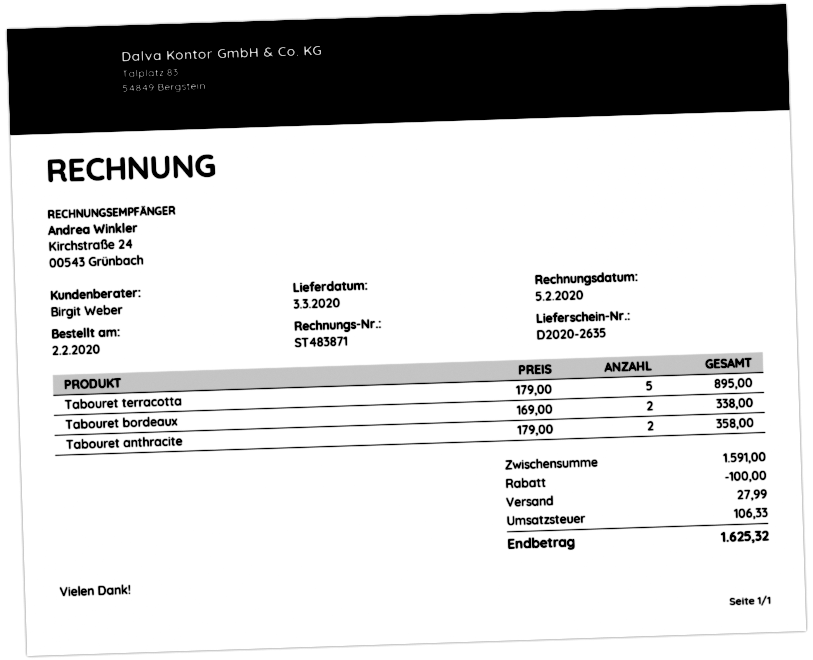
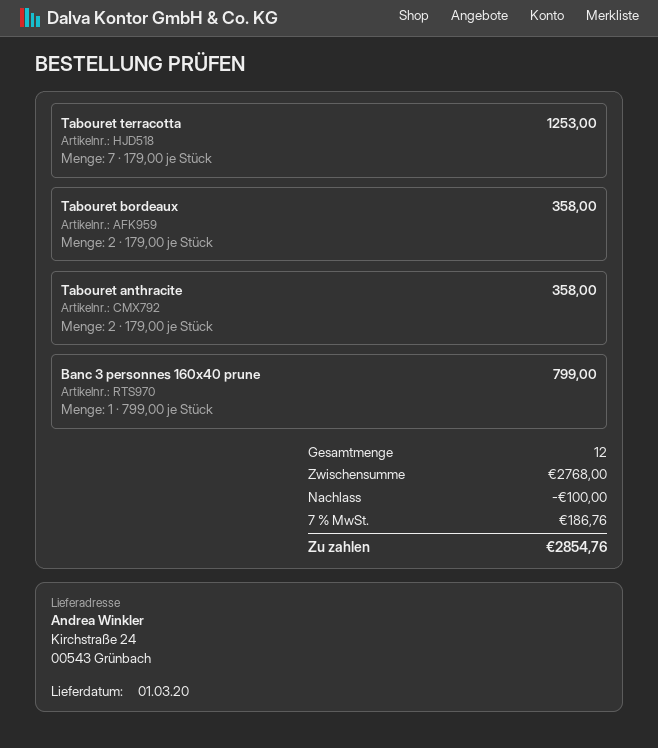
delivery date: 2020-03-03 -> 2020-03-01
Tabouret terracotta: 5 x 179.00 = 895.00 -> 7 x 179.00 = 1253.00
Tabouret bordeaux: 2 x 169.00 = 338.00 -> 2 x 179.00 = 358.00
Banc 3 personnes 160x40 prune: none -> 1 x 799.00 = 799.00
subtotal: 1591.00 -> 2768.00
shipping: 27.99 -> none
tax: 106.33 -> 186.76
total: 1625.32 -> 2854.76

